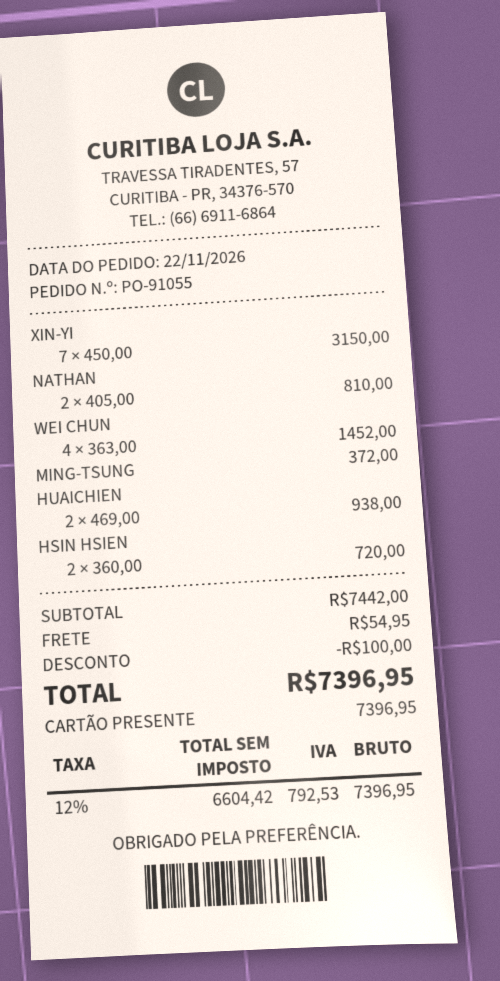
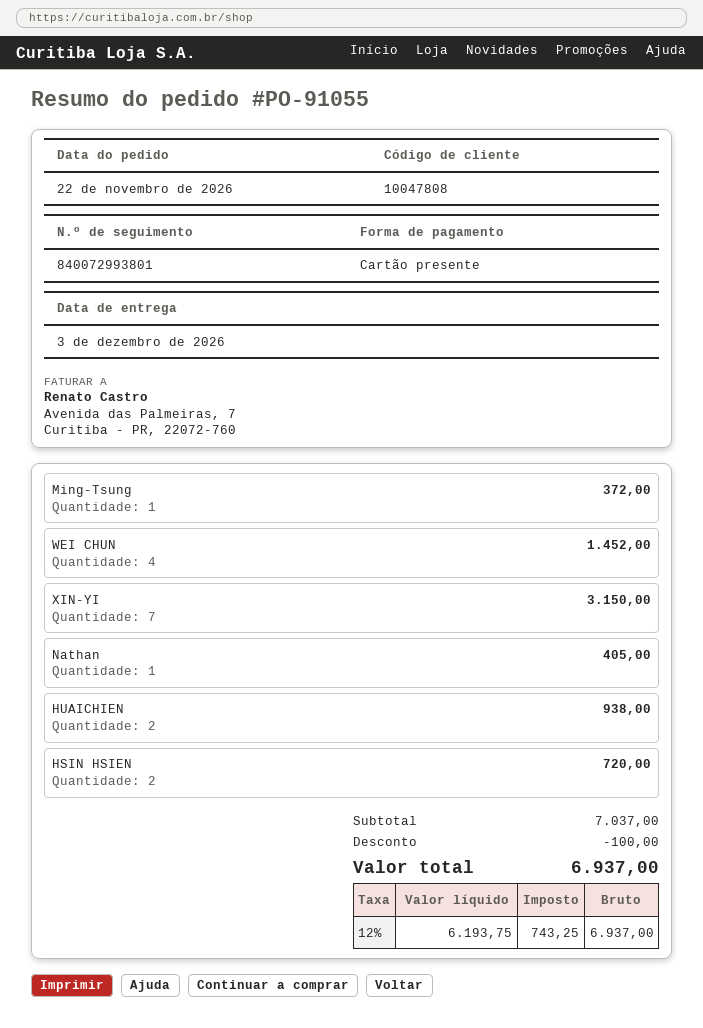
NATHAN: 2 for 810.00 -> 1 for 405.00
subtotal: 7442.00 -> 7037.00
shipping: 54.95 -> none
net: 6604.42 -> 6193.75
tax: 12% = 792.53 -> 12% = 743.25
total: 7396.95 -> 6937.00

